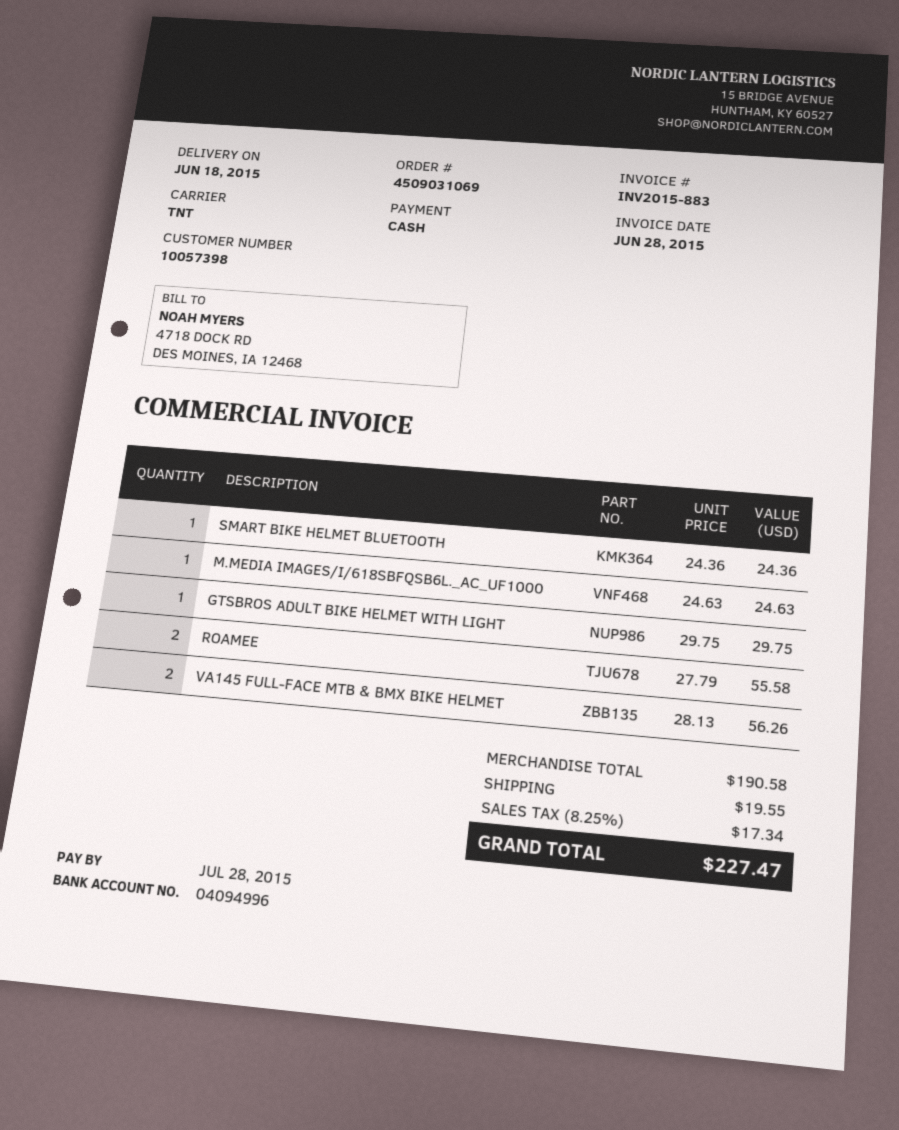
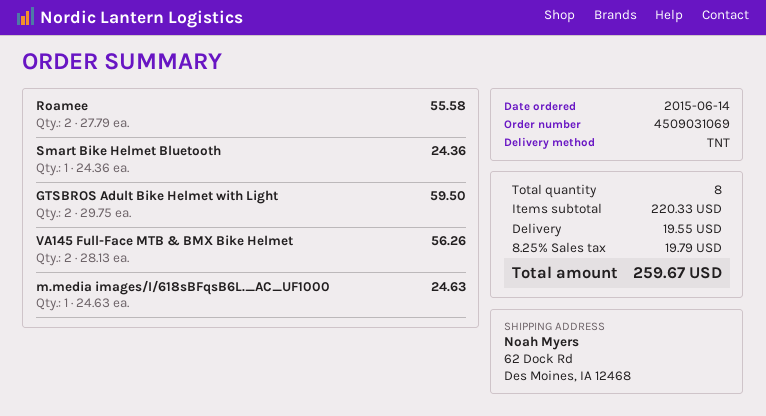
GTSBROS ADULT BIKE HELMET WITH LIGHT: 1 x 29.75 = 29.75 -> 2 x 29.75 = 59.50
subtotal: 190.58 -> 220.33
tax: 8.25% = 17.34 -> 8.25% = 19.79
total: 227.47 -> 259.67

